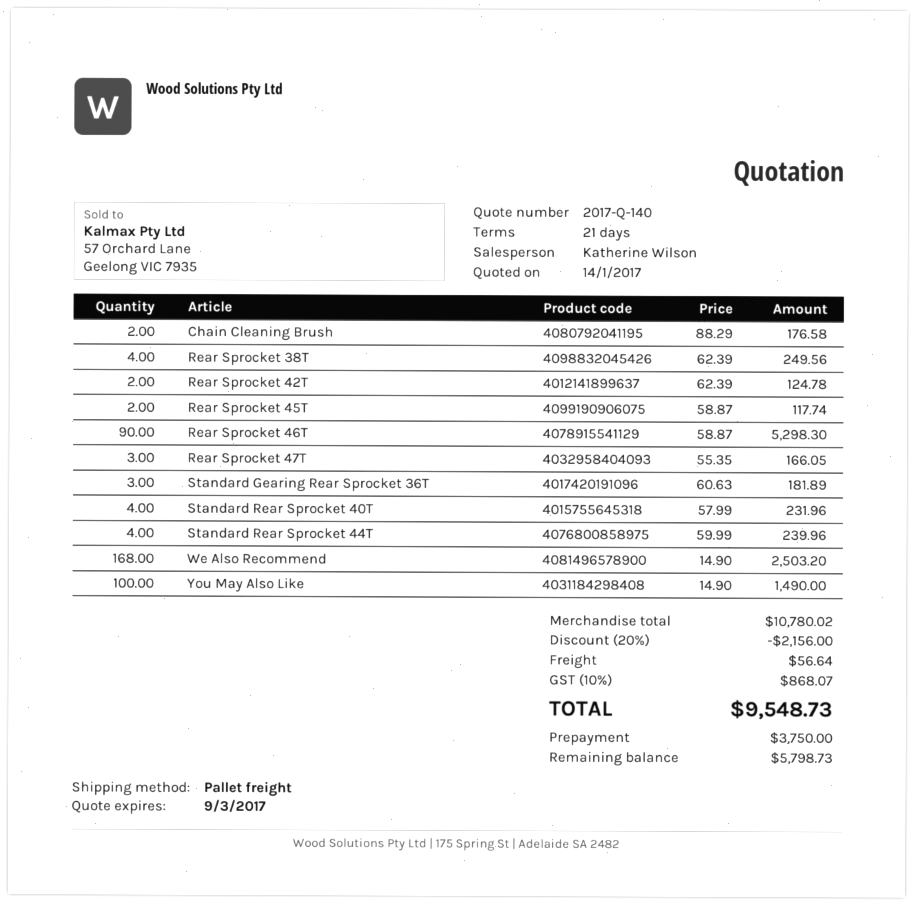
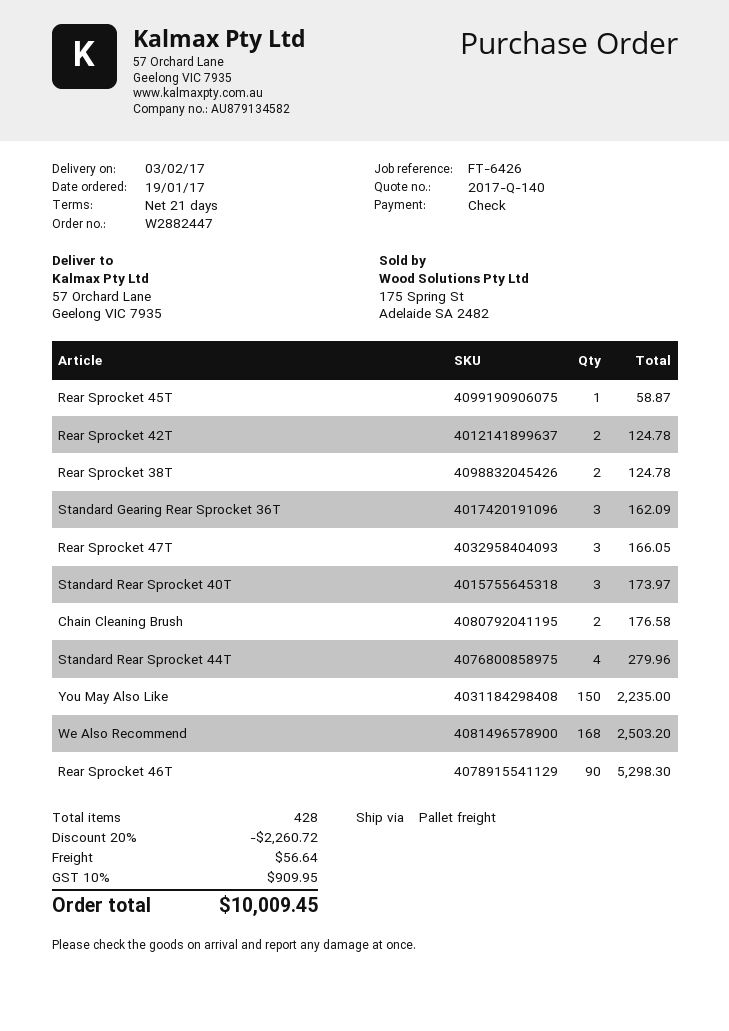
Rear Sprocket 38T: 4 for 249.56 -> 2 for 124.78
Rear Sprocket 45T: 2 for 117.74 -> 1 for 58.87
Standard Gearing Rear Sprocket 36T: 3 for 181.89 -> 3 for 162.09
Standard Rear Sprocket 40T: 4 for 231.96 -> 3 for 173.97
Standard Rear Sprocket 44T: 4 for 239.96 -> 4 for 279.96
You May Also Like: 100 for 1490.00 -> 150 for 2235.00
discount: 20% = 2156.00 -> 20% = 2260.72
tax: 10% = 868.07 -> 10% = 909.95
total: 9548.73 -> 10009.45

